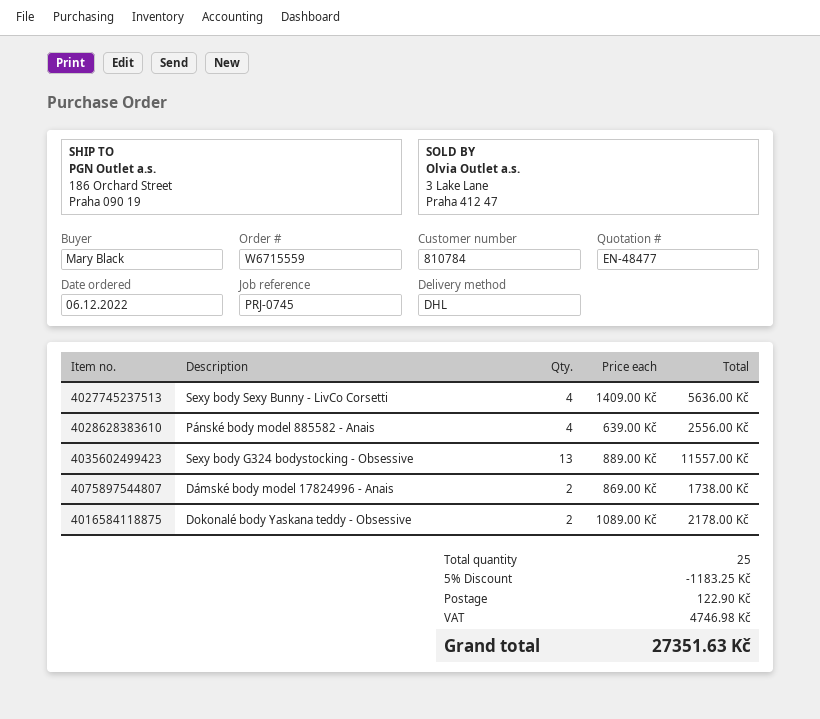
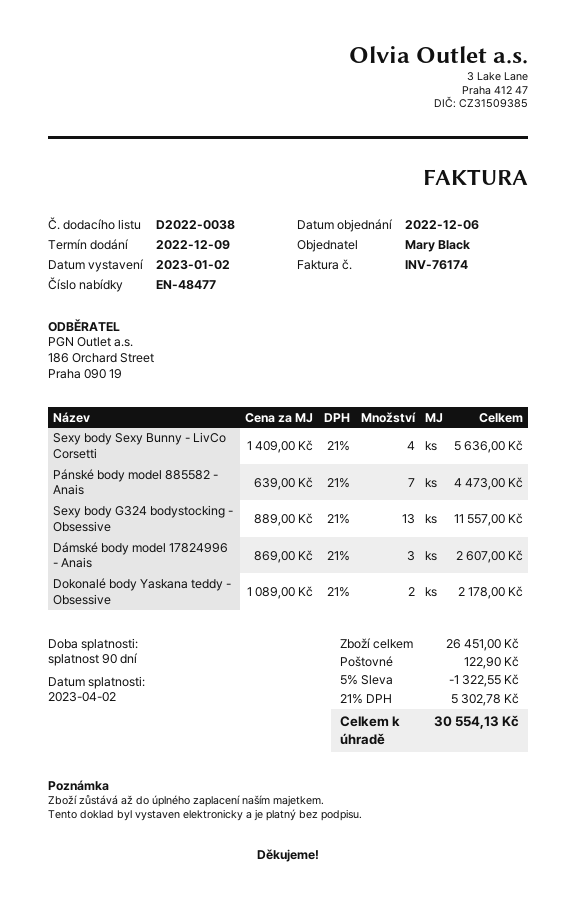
Pánské body model 885582 - Anais: 4 x 639.00 = 2556.00 -> 7 x 639.00 = 4473.00
Dámské body model 17824996 - Anais: 2 x 869.00 = 1738.00 -> 3 x 869.00 = 2607.00
discount: 5% = 1183.25 -> 5% = 1322.55
tax: 4746.98 -> 5302.78
total: 27351.63 -> 30554.13

